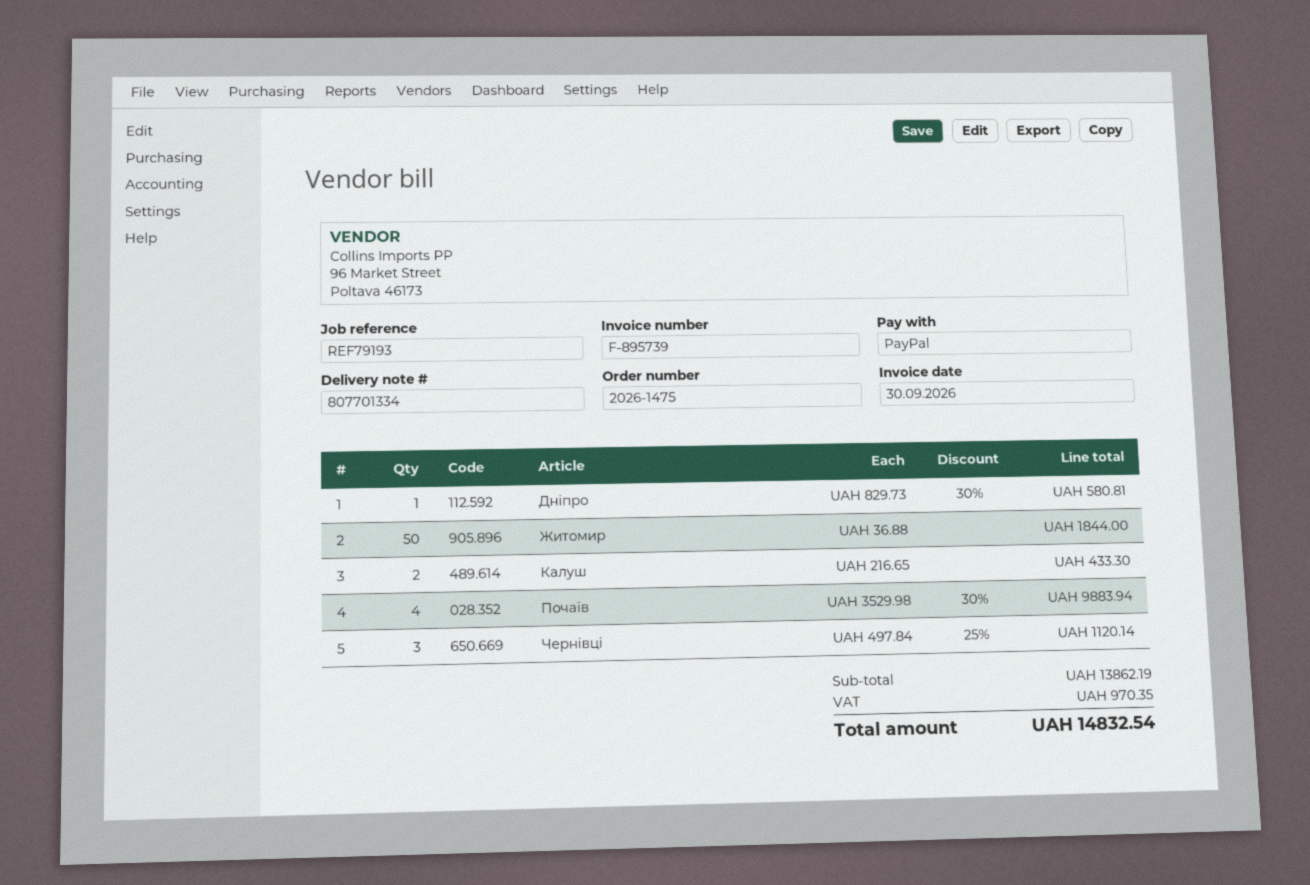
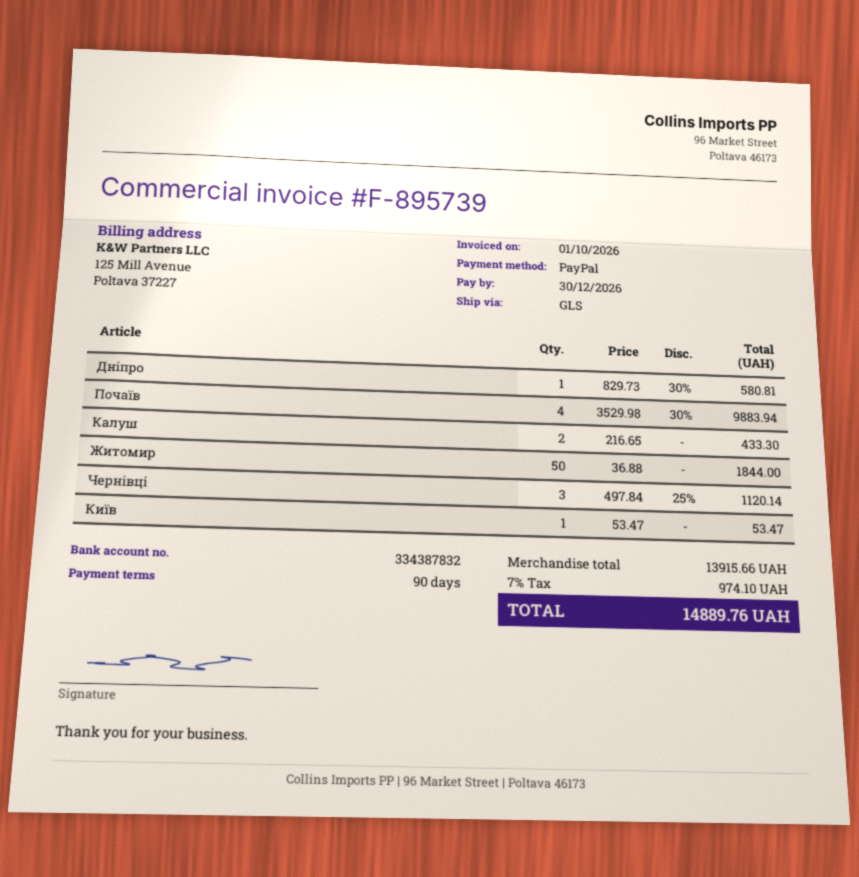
invoice date: 2026-09-30 -> 2026-10-01
Київ: none -> 1 x 53.47 = 53.47
subtotal: 13862.19 -> 13915.66
tax: 970.35 -> 974.10
total: 14832.54 -> 14889.76

